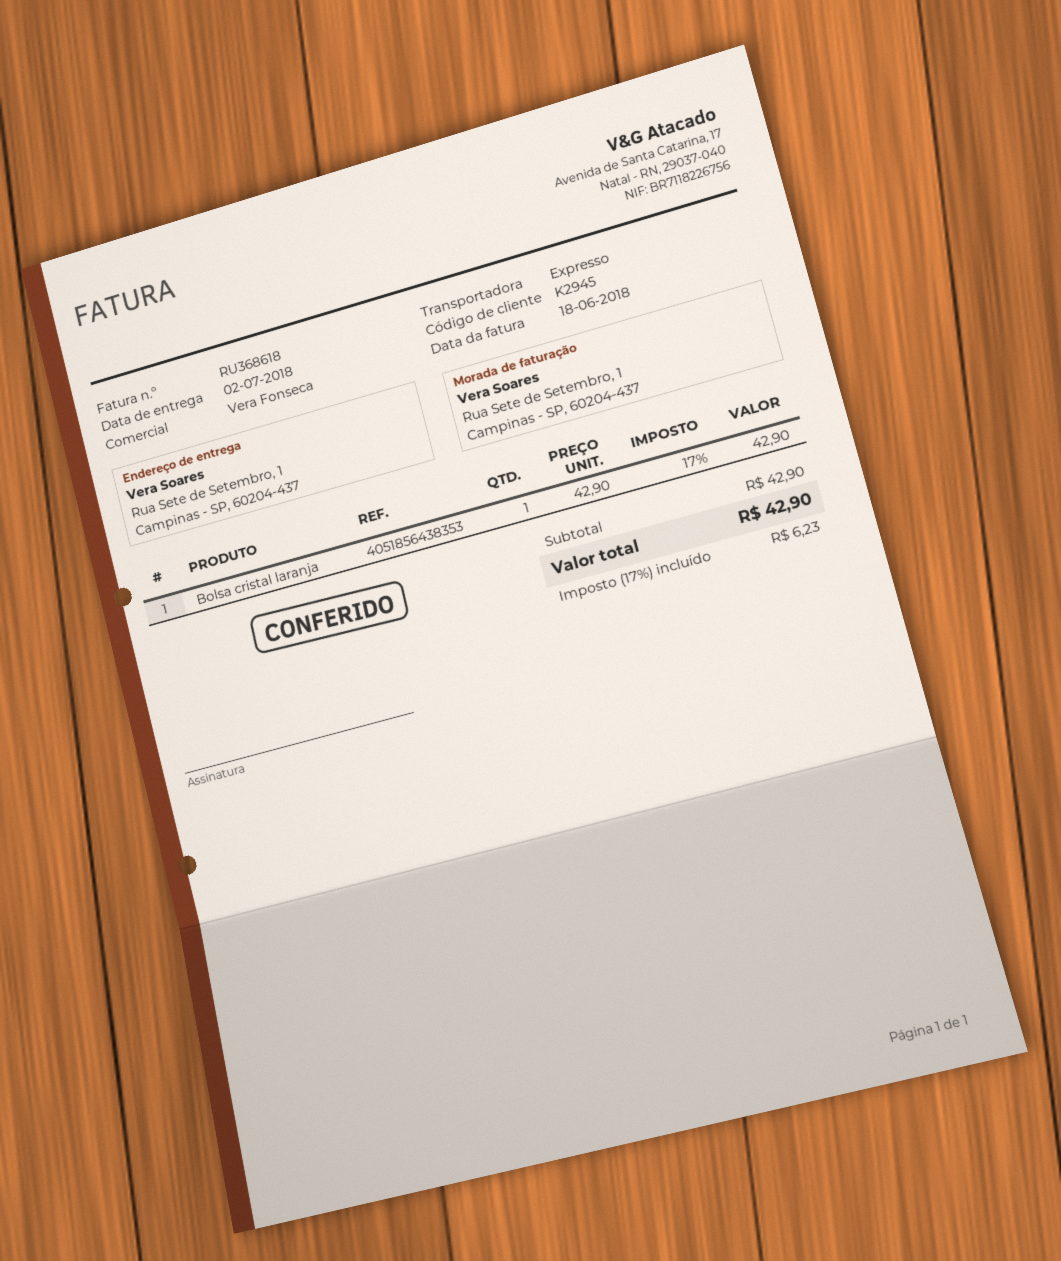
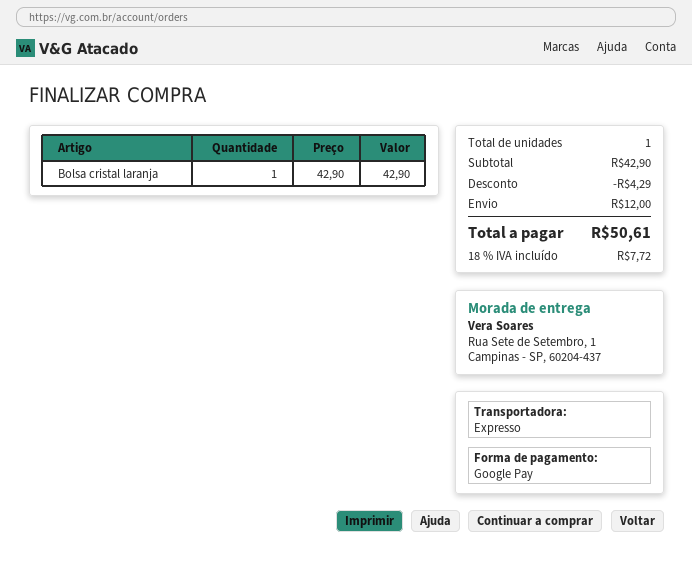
discount: none -> 4.29
shipping: none -> 12.00
tax: 17% = 6.23 -> 18% = 7.72
total: 42.90 -> 50.61

